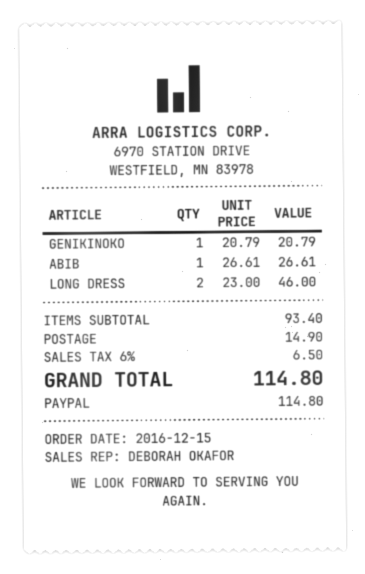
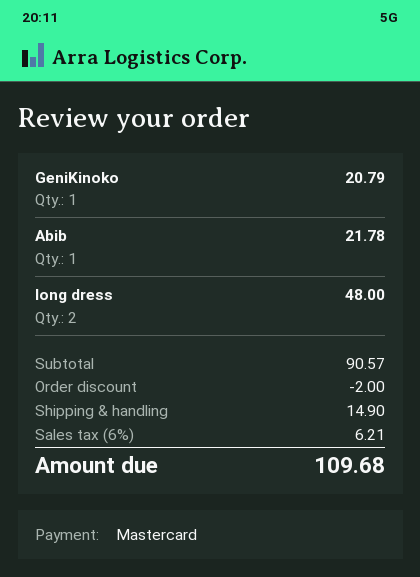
payment method: PayPal -> Mastercard
ABIB: 1 for 26.61 -> 1 for 21.78
LONG DRESS: 2 for 46.00 -> 2 for 48.00
subtotal: 93.40 -> 90.57
discount: none -> 2.00
tax: 6% = 6.50 -> 6% = 6.21
total: 114.80 -> 109.68

